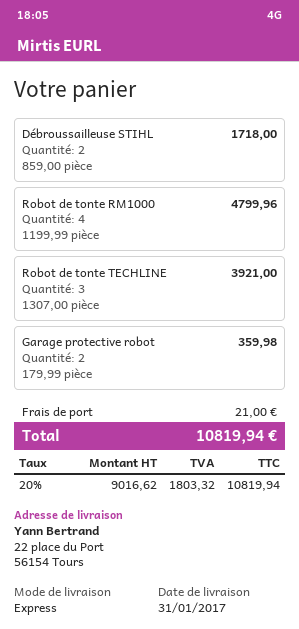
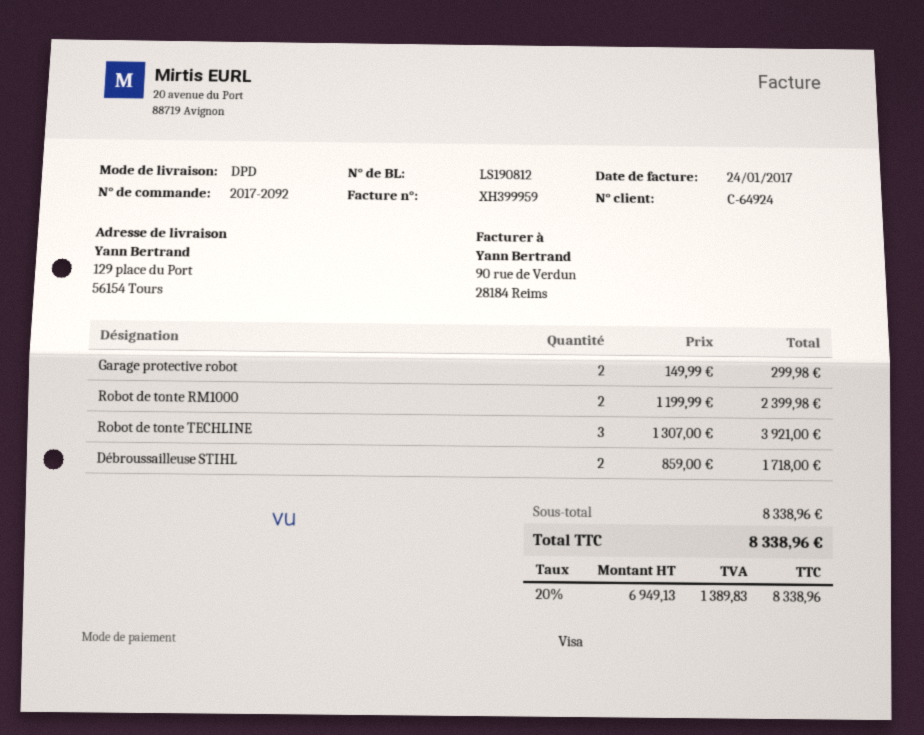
shipping method: express -> DPD
ship to: 22 place du Port, 56154 Tours -> 129 place du Port, 56154 Tours
Robot de tonte RM1000: 4 x 1199.99 = 4799.96 -> 2 x 1199.99 = 2399.98
Garage protective robot: 2 x 179.99 = 359.98 -> 2 x 149.99 = 299.98
shipping: 21.00 -> none
net: 9016.62 -> 6949.13
tax: 20% = 1803.32 -> 20% = 1389.83
total: 10819.94 -> 8338.96

